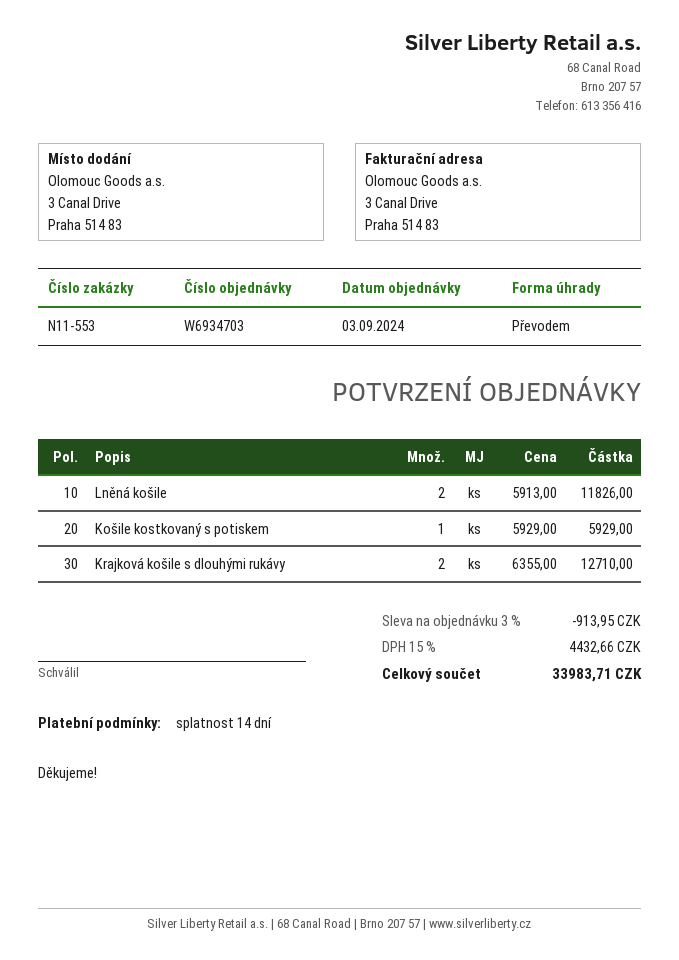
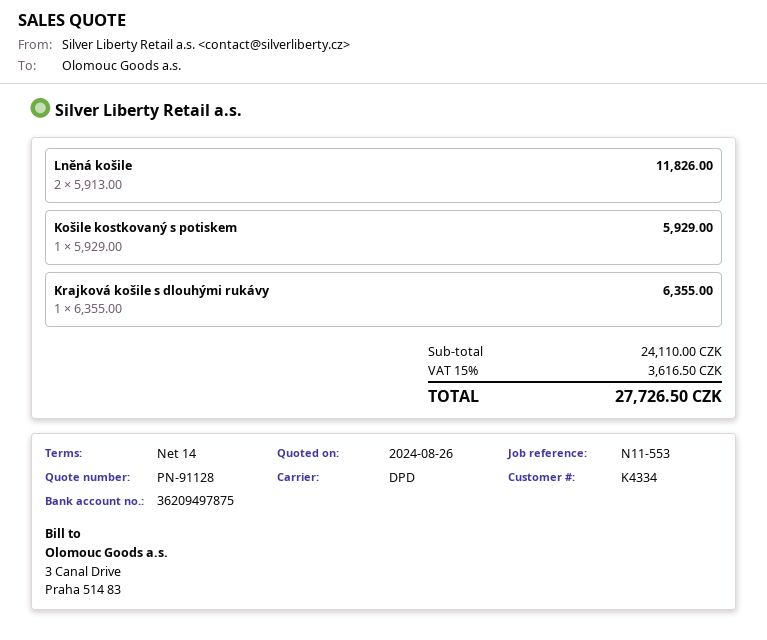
Krajková košile s dlouhými rukávy: 2 x 6355.00 = 12710.00 -> 1 x 6355.00 = 6355.00
discount: 3% = 913.95 -> none
tax: 15% = 4432.66 -> 15% = 3616.50
total: 33983.71 -> 27726.50

